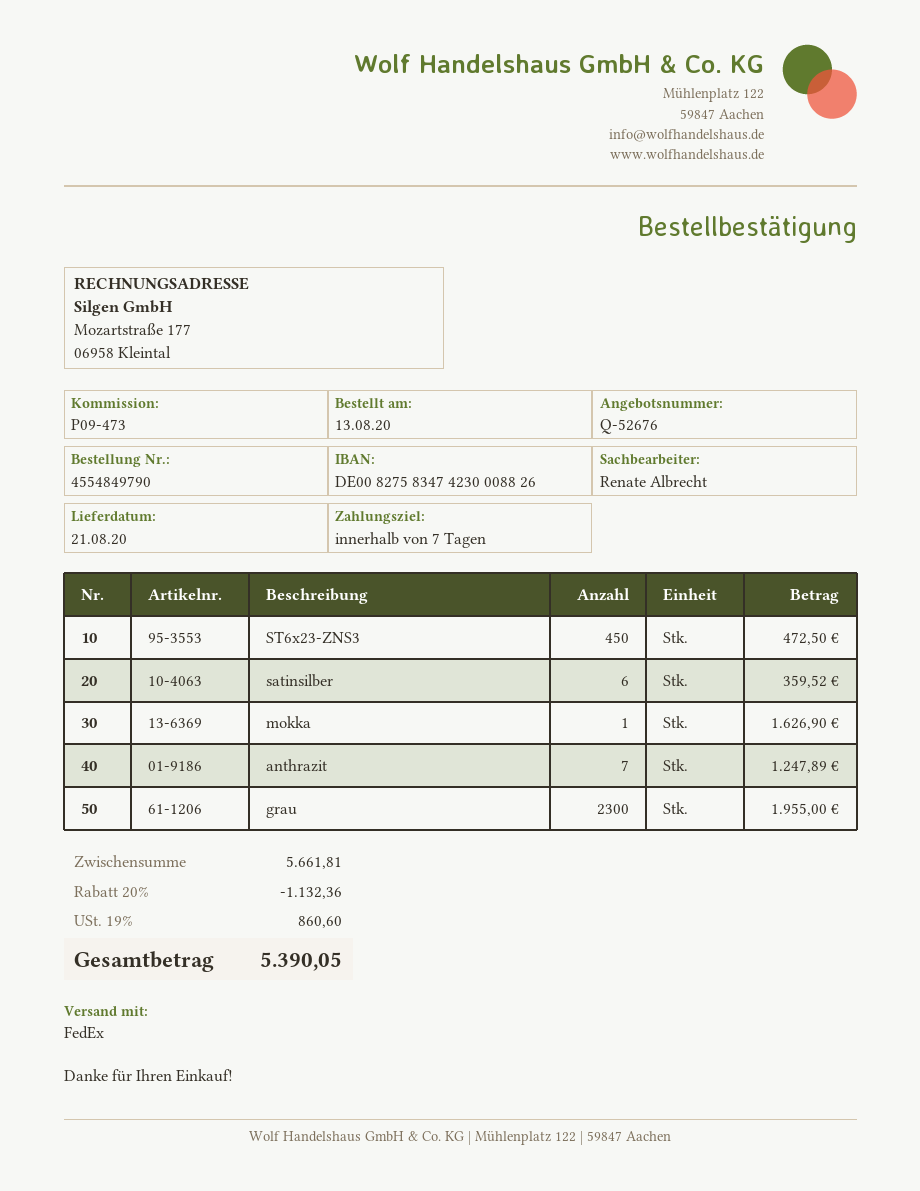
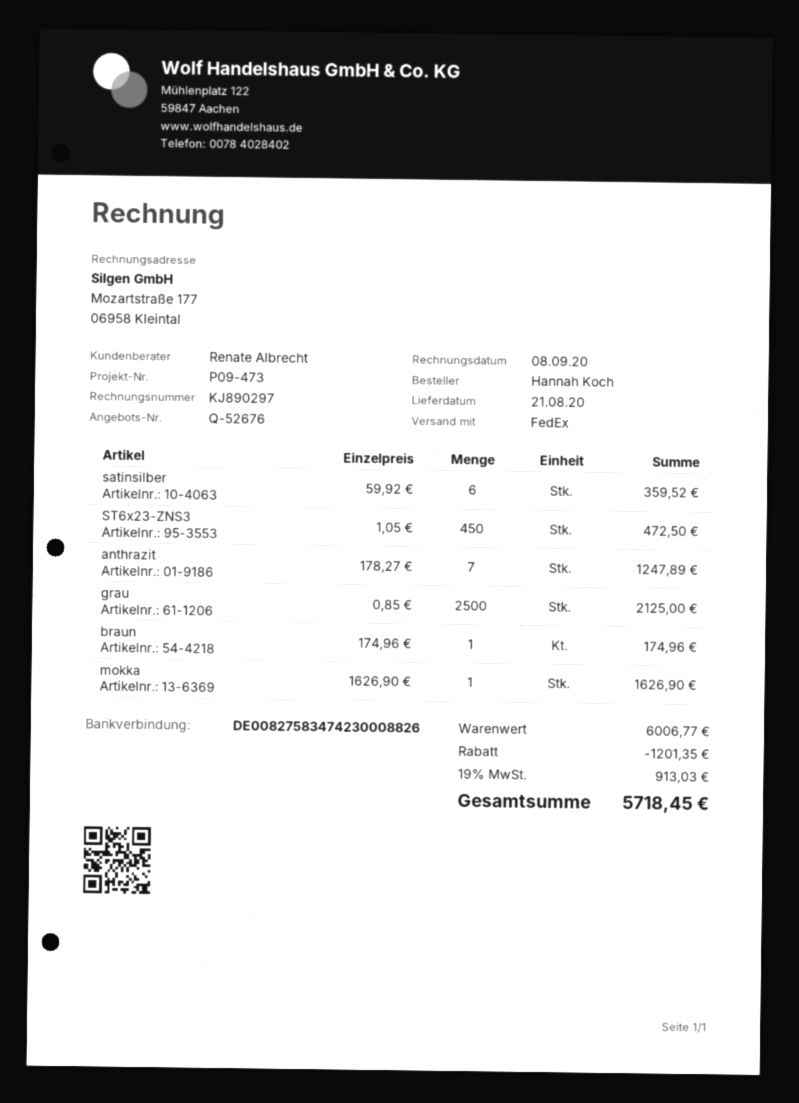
grau: 2300 for 1955.00 -> 2500 for 2125.00
braun: none -> 1 for 174.96
subtotal: 5661.81 -> 6006.77
discount: 1132.36 -> 1201.35
tax: 19% = 860.60 -> 19% = 913.03
total: 5390.05 -> 5718.45

